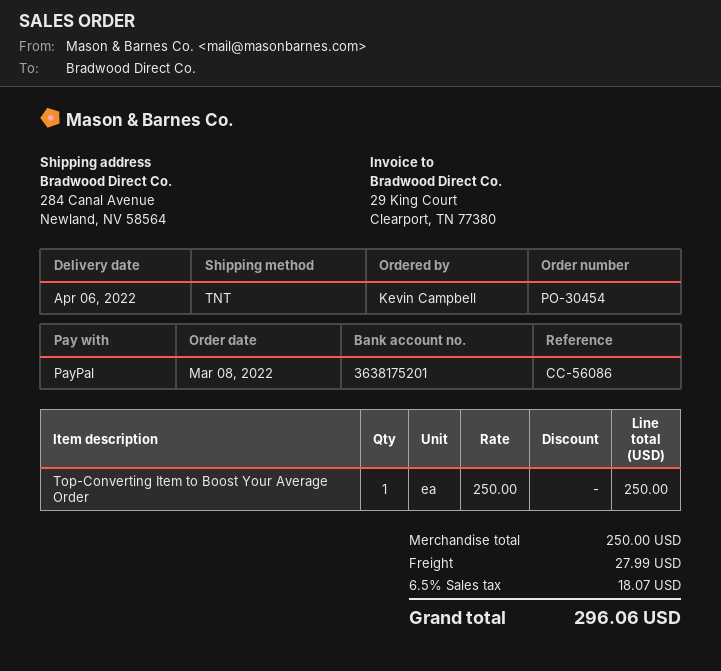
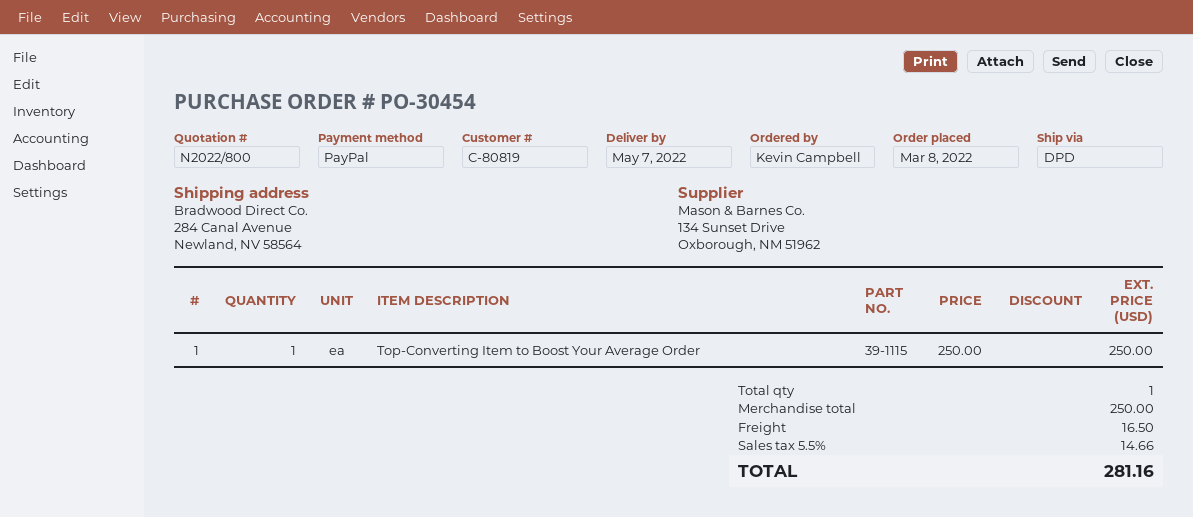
delivery date: 2022-04-06 -> 2022-05-07
shipping method: TNT -> DPD
shipping: 27.99 -> 16.50
tax: 6.5% = 18.07 -> 5.5% = 14.66
total: 296.06 -> 281.16

